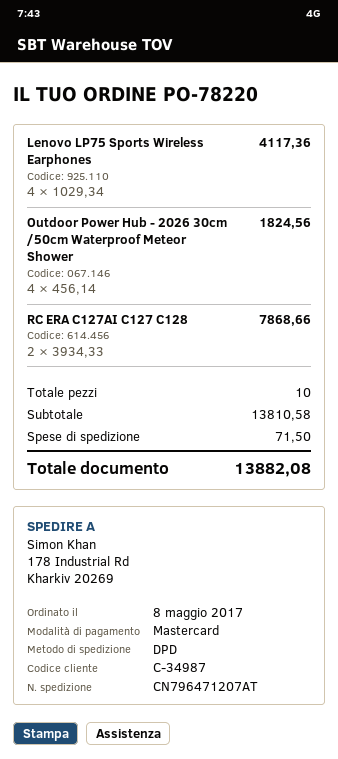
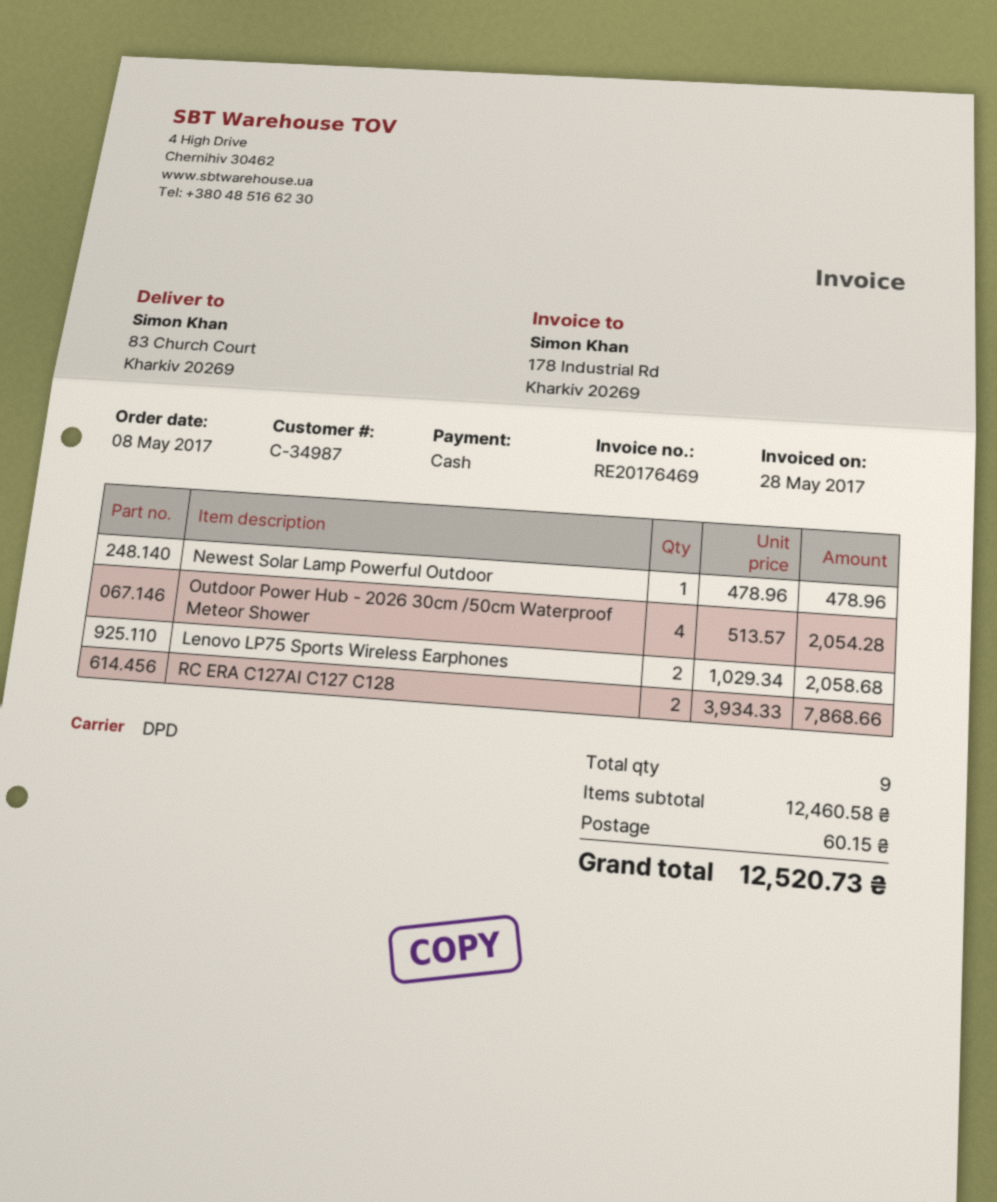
payment method: Mastercard -> cash
ship to: 178 Industrial Rd, Kharkiv 20269 -> 83 Church Court, Kharkiv 20269
Lenovo LP75 Sports Wireless Earphones: 4 x 1029.34 = 4117.36 -> 2 x 1029.34 = 2058.68
Outdoor Power Hub - 2026 30cm /50cm Waterproof Meteor Shower: 4 x 456.14 = 1824.56 -> 4 x 513.57 = 2054.28
Newest Solar Lamp Powerful Outdoor: none -> 1 x 478.96 = 478.96
total quantity: 10 -> 9
subtotal: 13810.58 -> 12460.58
shipping: 71.50 -> 60.15
total: 13882.08 -> 12520.73

